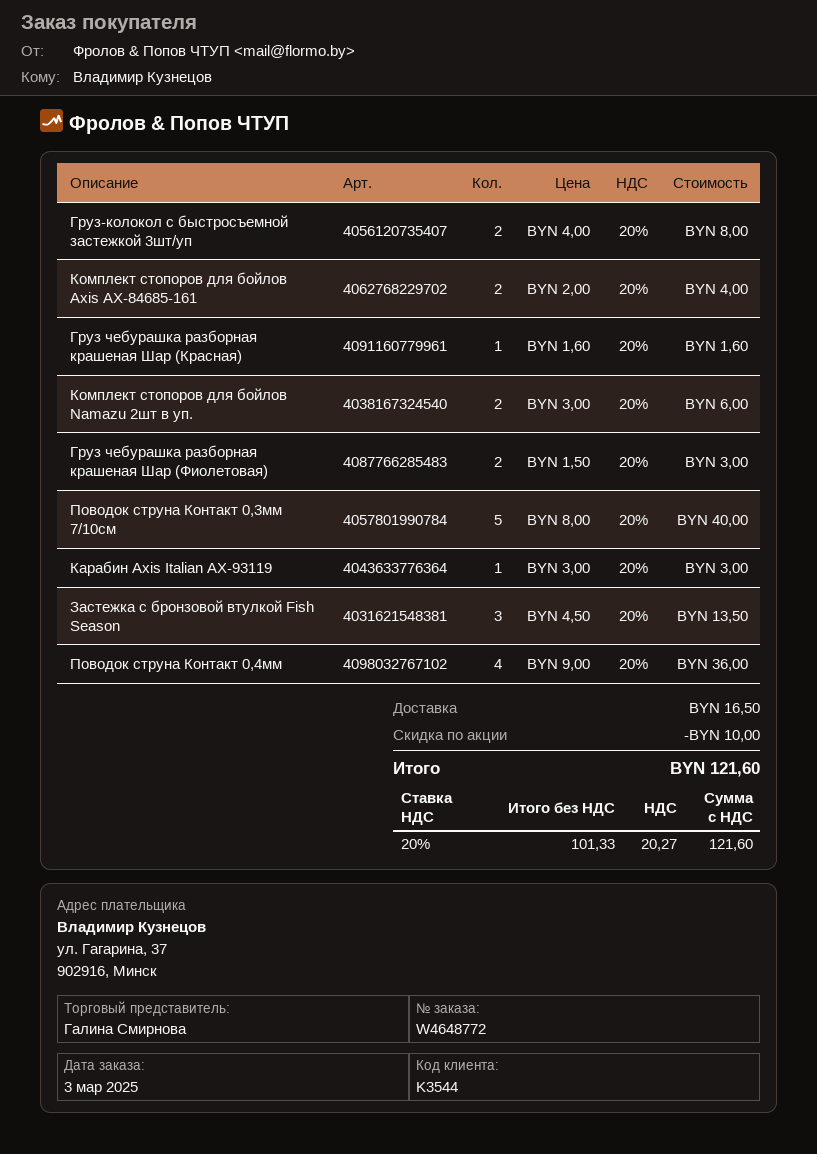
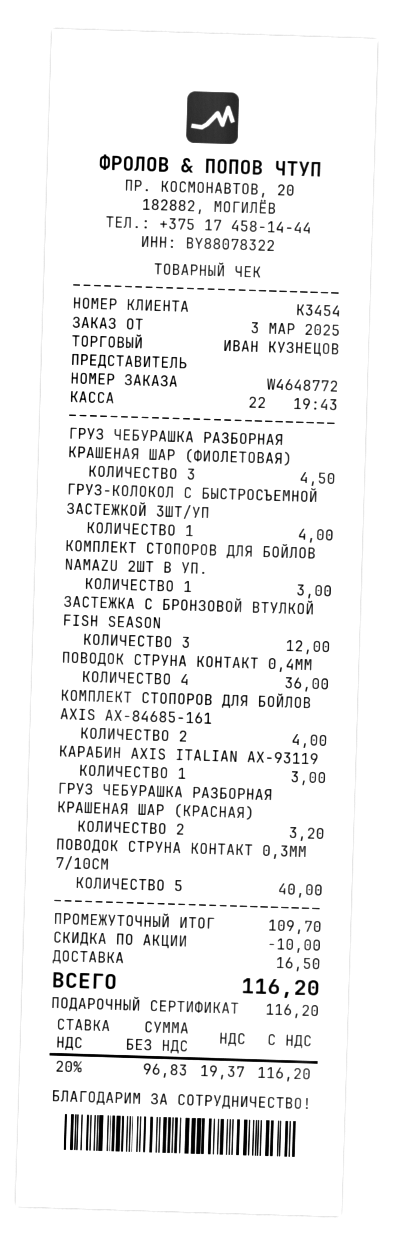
customer number: K3544 -> K3454
sales rep: Галина Смирнова -> ИВАН КУЗНЕЦОВ
Груз-колокол с быстросъемной застежкой 3шт/уп: 2 for 8.00 -> 1 for 4.00
Груз чебурашка разборная крашеная Шар (Красная): 1 for 1.60 -> 2 for 3.20
Комплект стопоров для бойлов Namazu 2шт в уп.: 2 for 6.00 -> 1 for 3.00
Груз чебурашка разборная крашеная Шар (Фиолетовая): 2 for 3.00 -> 3 for 4.50
Застежка с бронзовой втулкой Fish Season: 3 for 13.50 -> 3 for 12.00
net: 101.33 -> 96.83
tax: 20% = 20.27 -> 20% = 19.37
total: 121.60 -> 116.20

